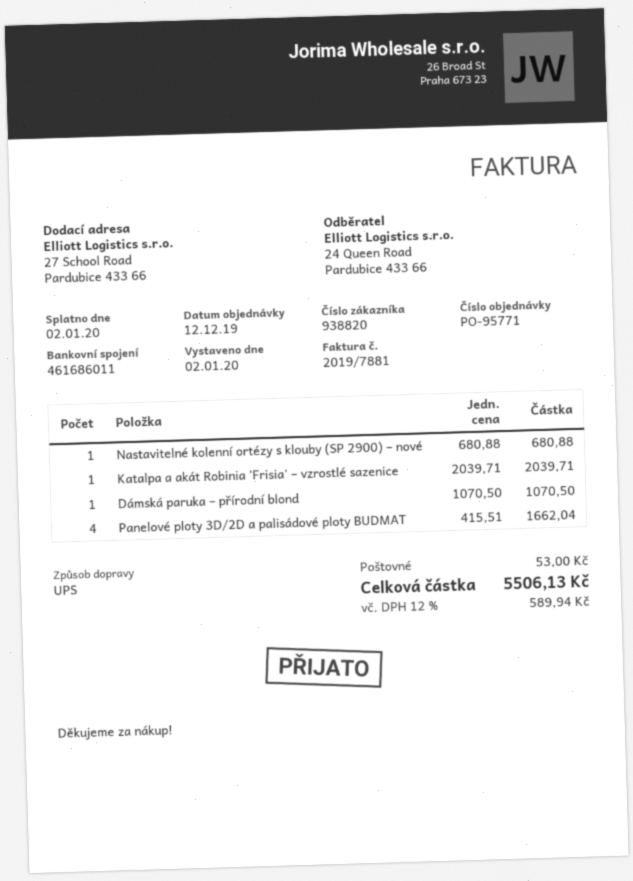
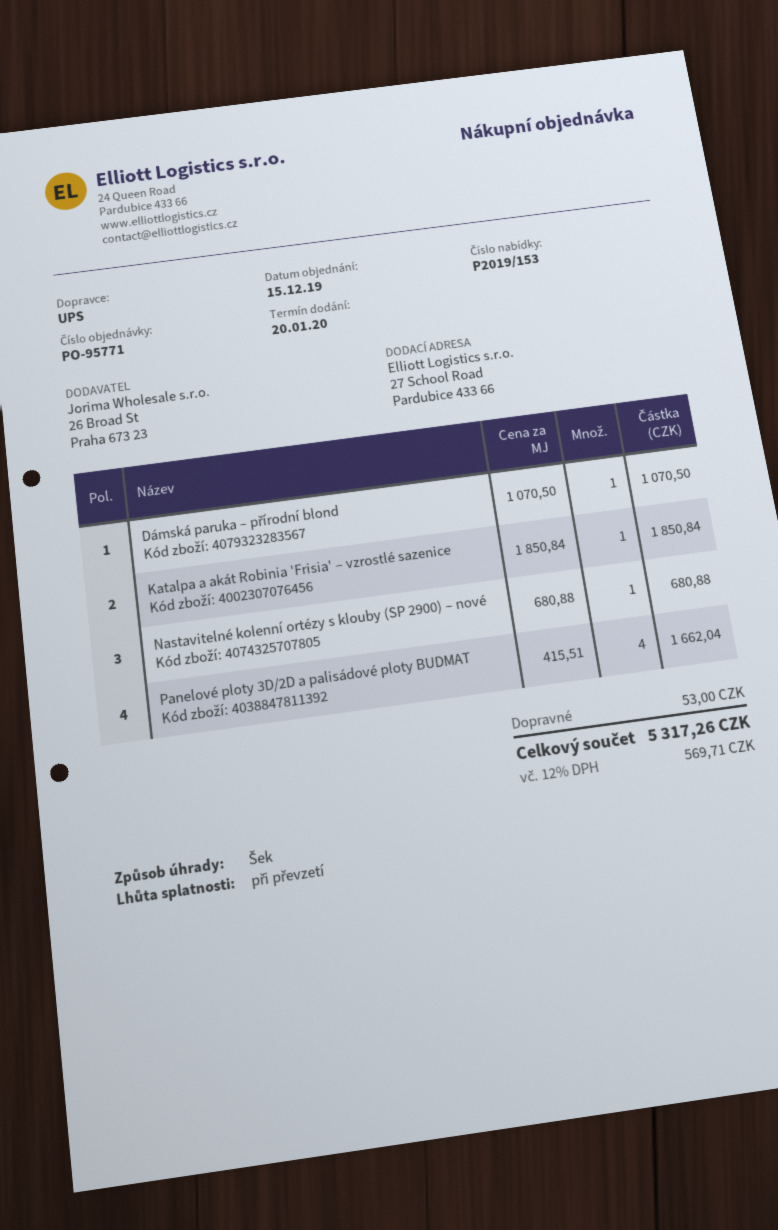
order date: 2019-12-12 -> 2019-12-15
Katalpa a akát Robinia 'Frisia' – vzrostlé sazenice: 1 x 2039.71 = 2039.71 -> 1 x 1850.84 = 1850.84
tax: 12% = 589.94 -> 12% = 569.71
total: 5506.13 -> 5317.26

